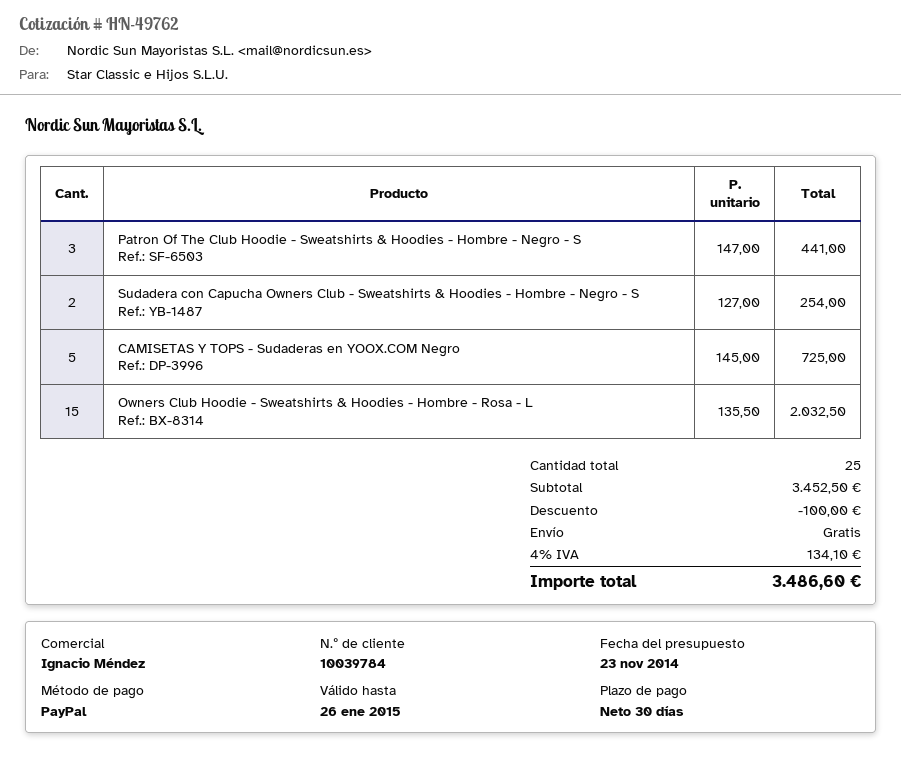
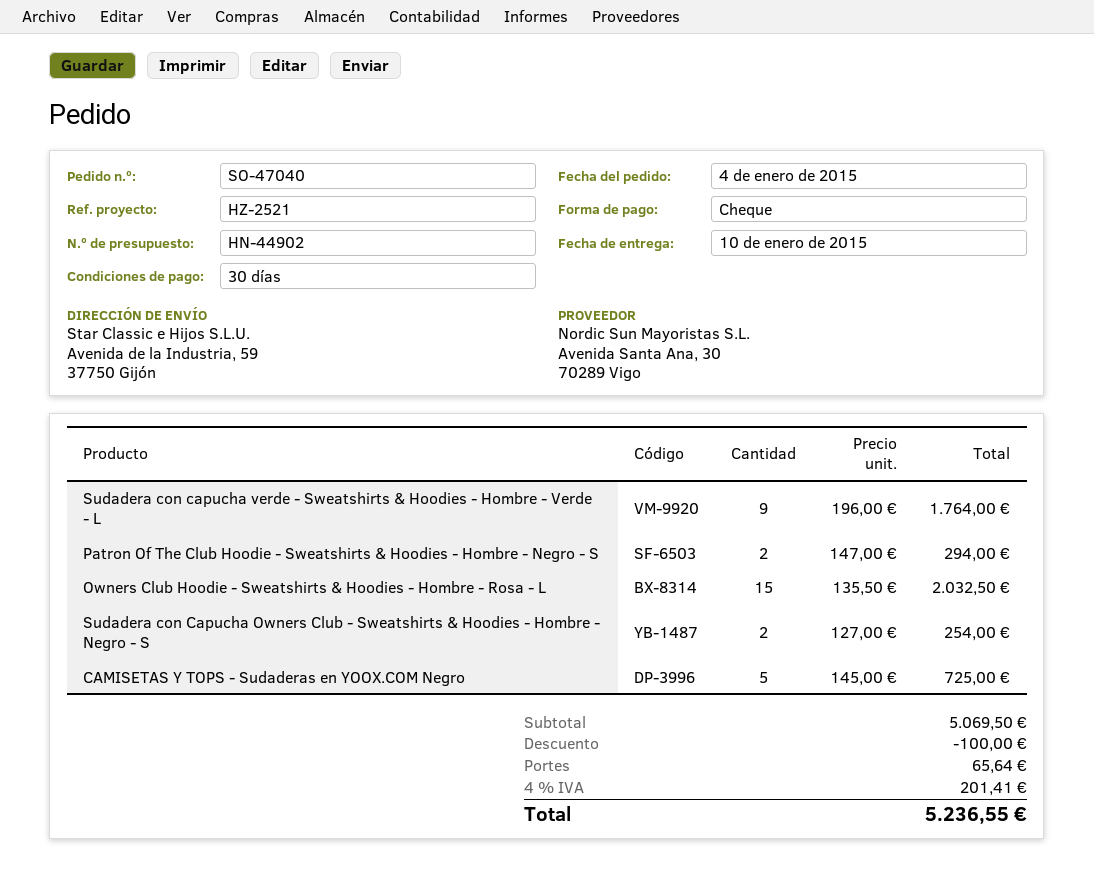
quote number: HN-49762 -> HN-44902
payment method: PayPal -> cheque
Patron Of The Club Hoodie - Sweatshirts & Hoodies - Hombre - Negro - S: 3 x 147.00 = 441.00 -> 2 x 147.00 = 294.00
Sudadera con capucha verde - Sweatshirts & Hoodies - Hombre - Verde - L: none -> 9 x 196.00 = 1764.00
subtotal: 3452.50 -> 5069.50
shipping: 0.00 -> 65.64
tax: 4% = 134.10 -> 4% = 201.41
total: 3486.60 -> 5236.55

